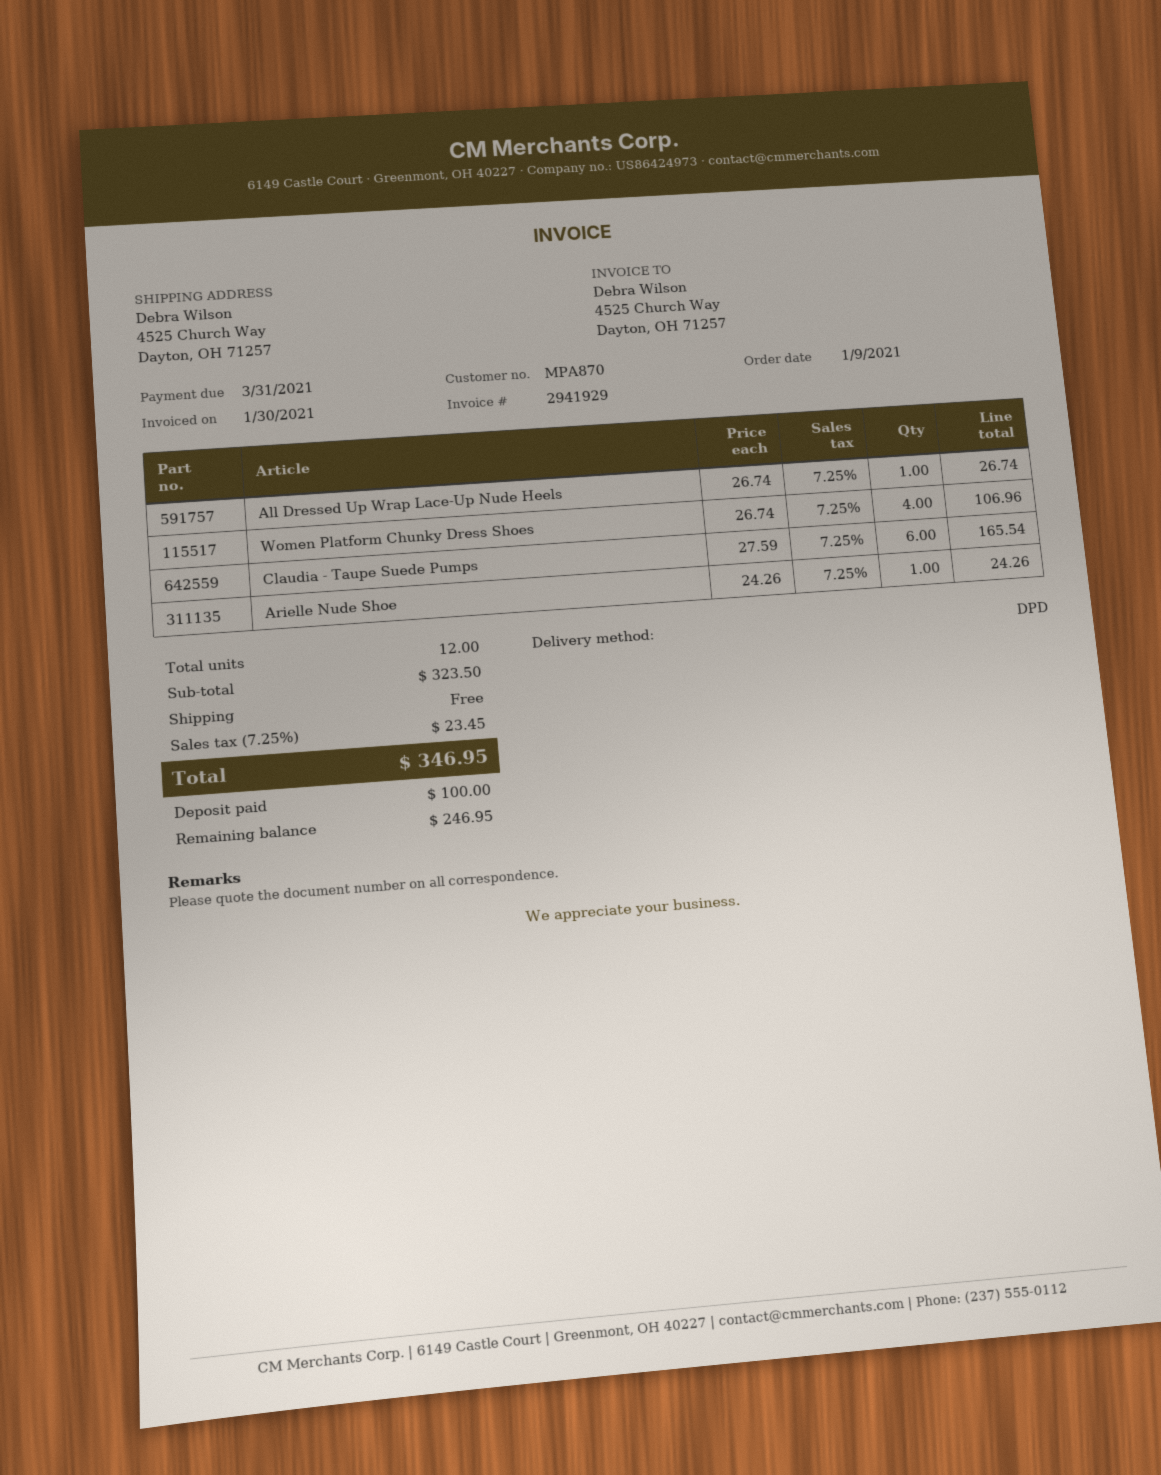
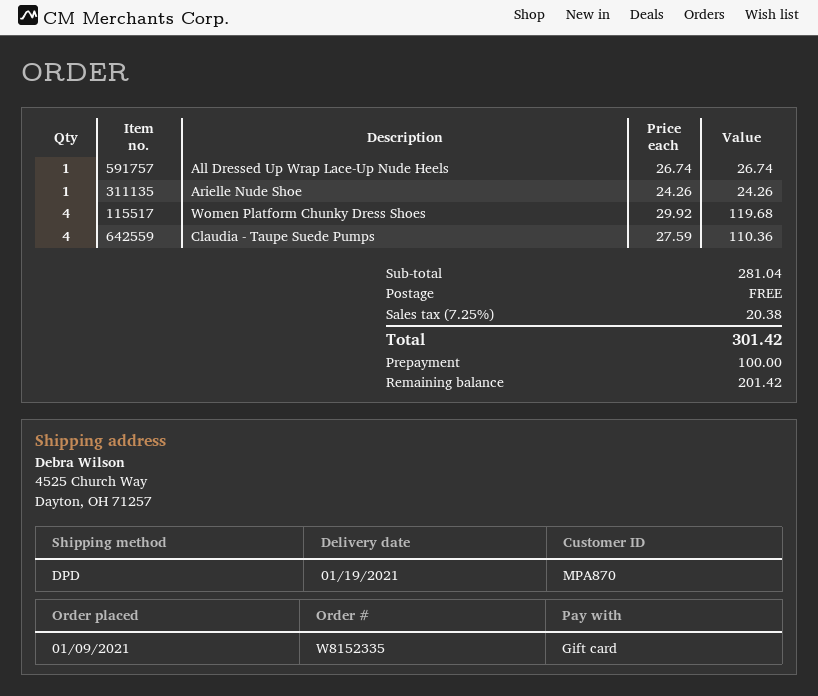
Women Platform Chunky Dress Shoes: 4 x 26.74 = 106.96 -> 4 x 29.92 = 119.68
Claudia - Taupe Suede Pumps: 6 x 27.59 = 165.54 -> 4 x 27.59 = 110.36
subtotal: 323.50 -> 281.04
tax: 7.25% = 23.45 -> 7.25% = 20.38
total: 346.95 -> 301.42
balance: 246.95 -> 201.42

